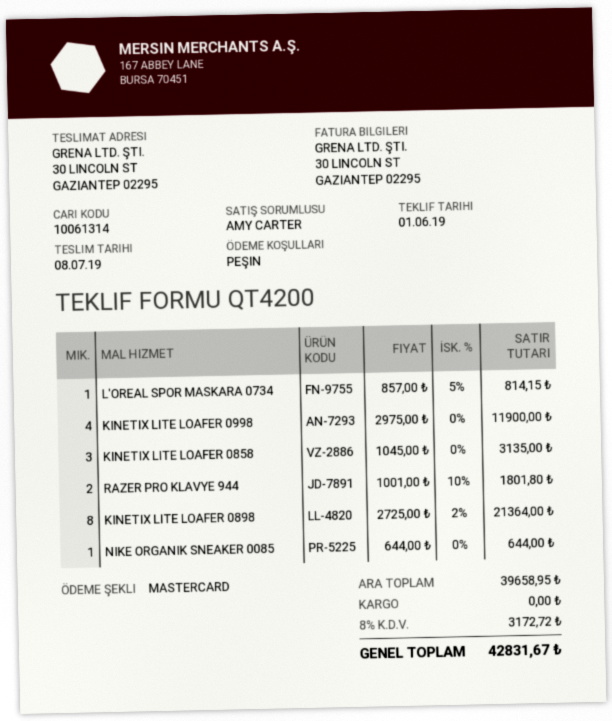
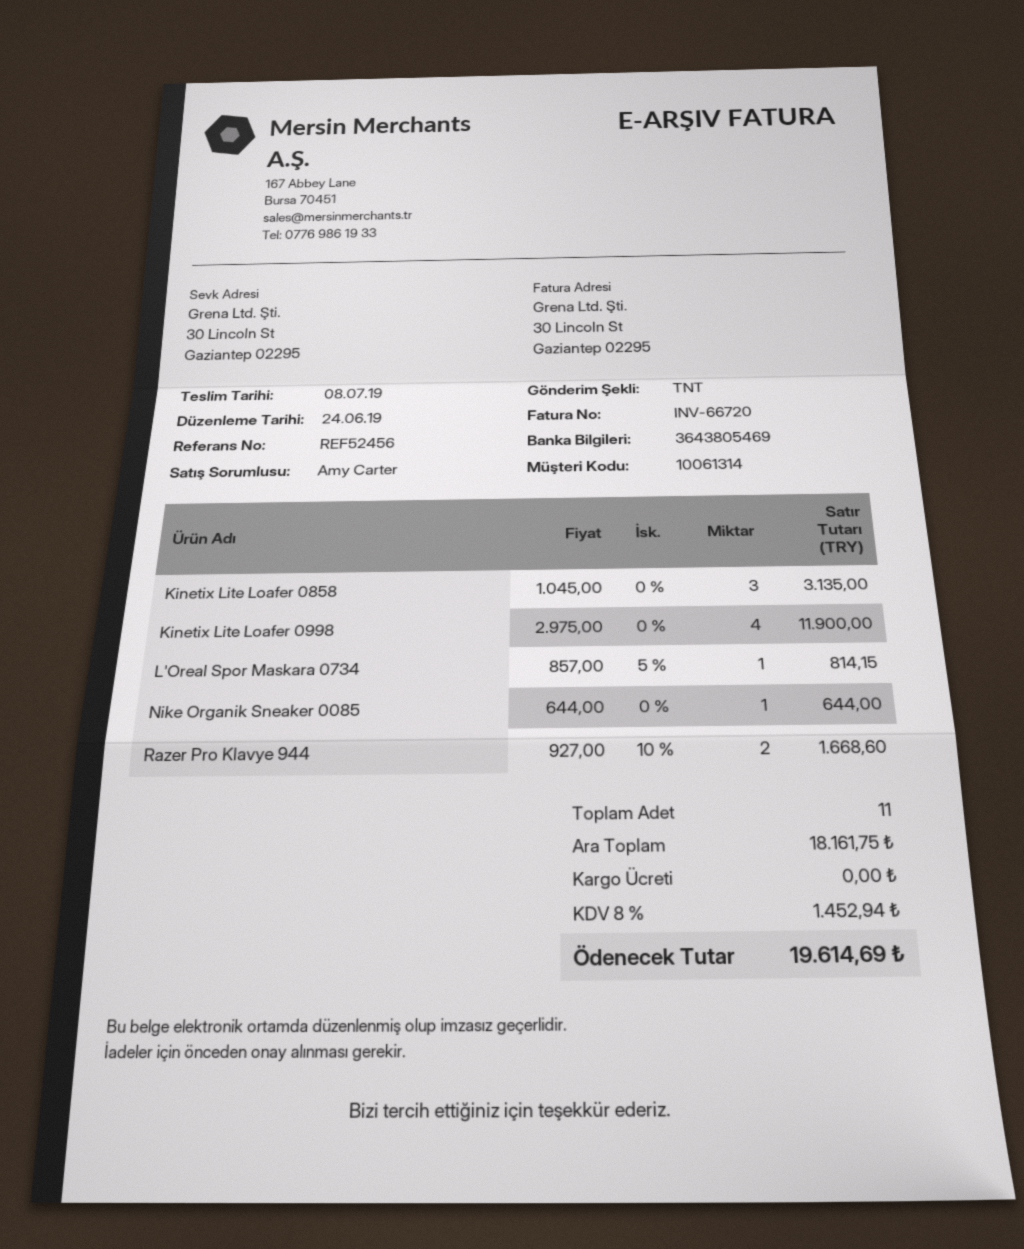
RAZER PRO KLAVYE 944: 2 x 1001.00 - 10% = 1801.80 -> 2 x 927.00 - 10% = 1668.60
KINETIX LITE LOAFER 0898: 8 x 2725.00 - 2% = 21364.00 -> none
subtotal: 39658.95 -> 18161.75
tax: 8% = 3172.72 -> 8% = 1452.94
total: 42831.67 -> 19614.69

